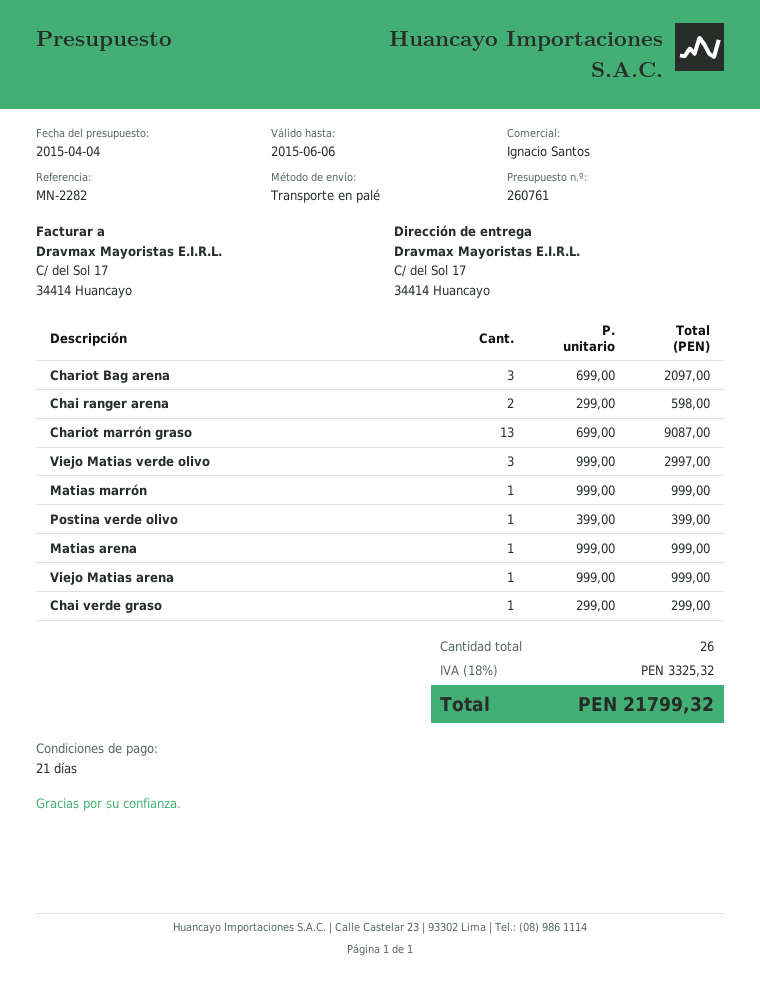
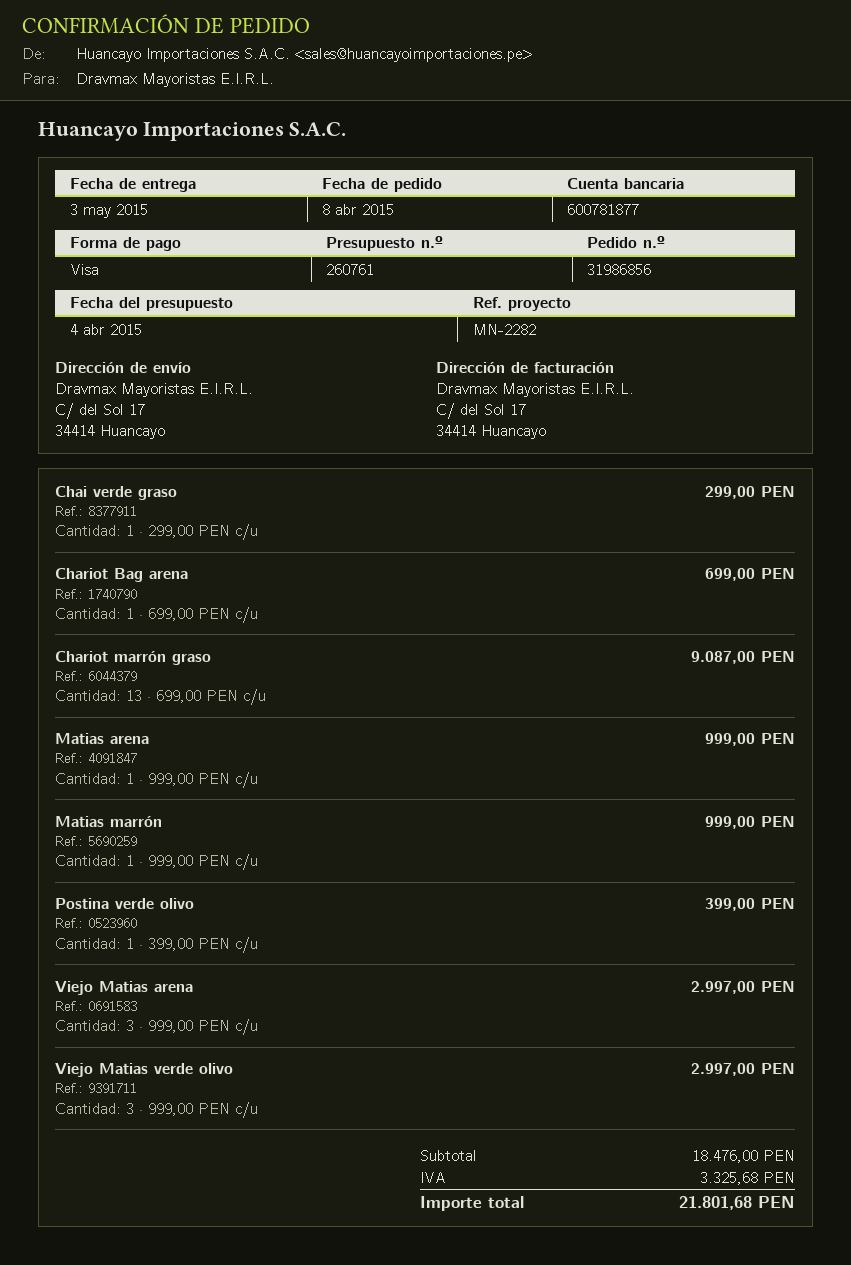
Chariot Bag arena: 3 x 699.00 = 2097.00 -> 1 x 699.00 = 699.00
Chai ranger arena: 2 x 299.00 = 598.00 -> none
Viejo Matias arena: 1 x 999.00 = 999.00 -> 3 x 999.00 = 2997.00
tax: 3325.32 -> 3325.68
total: 21799.32 -> 21801.68

